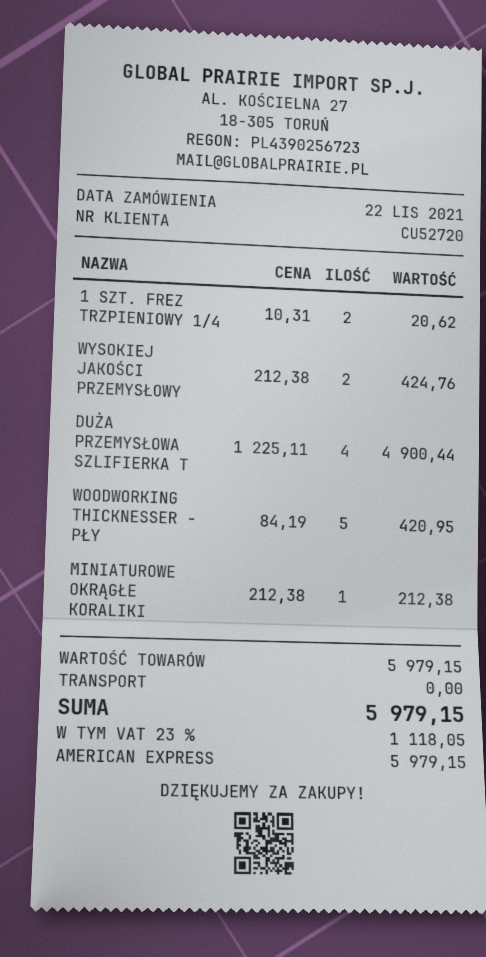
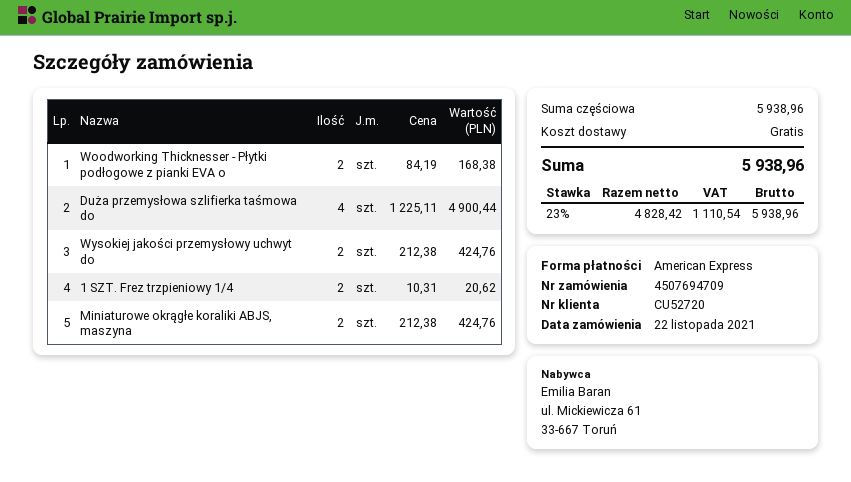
WOODWORKING THICKNESSER - PŁY: 5 x 84.19 = 420.95 -> 2 x 84.19 = 168.38
MINIATUROWE OKRĄGŁE KORALIKI: 1 x 212.38 = 212.38 -> 2 x 212.38 = 424.76
subtotal: 5979.15 -> 5938.96
tax: 23% = 1118.05 -> 23% = 1110.54
total: 5979.15 -> 5938.96

